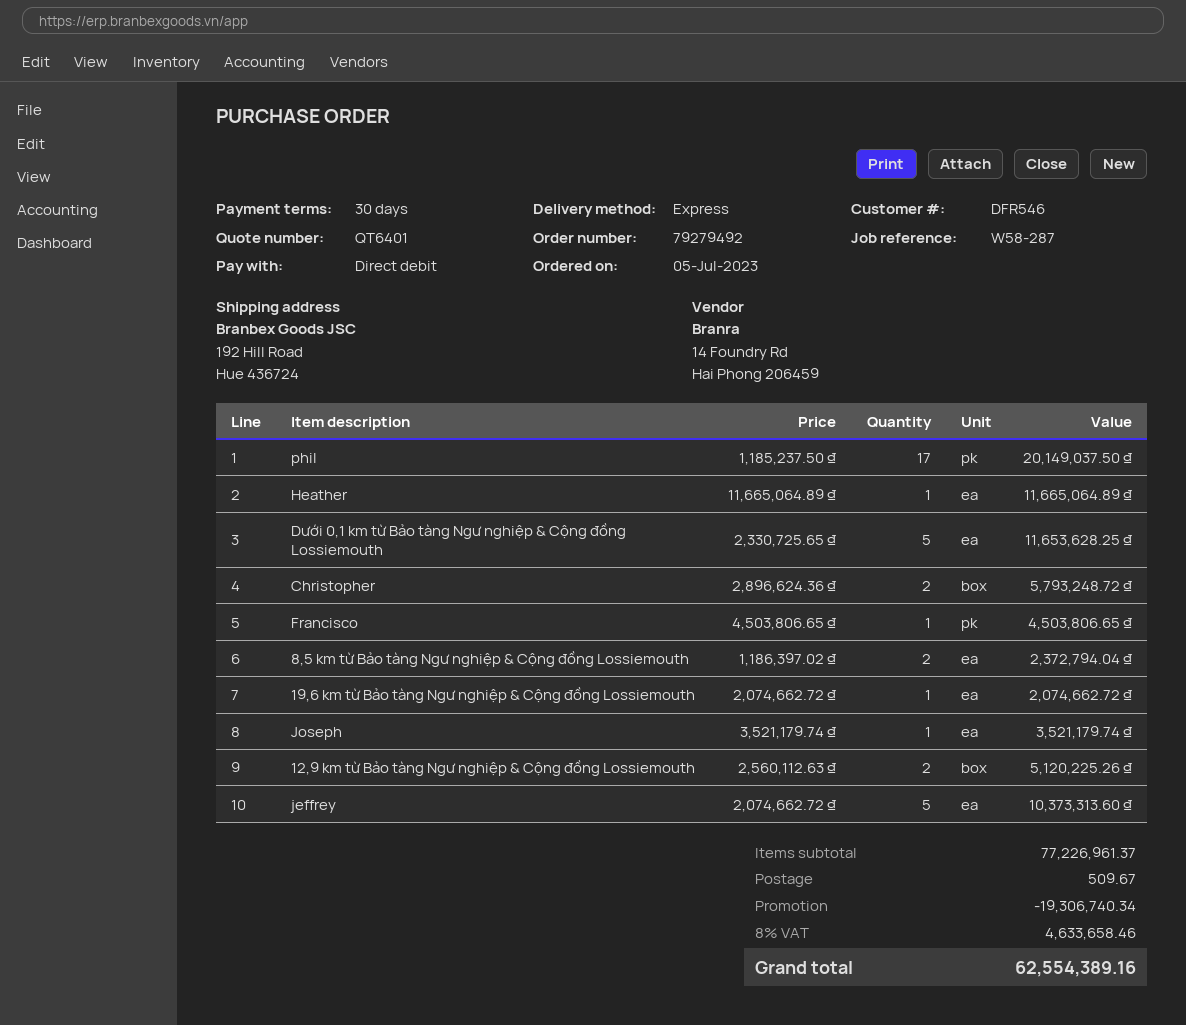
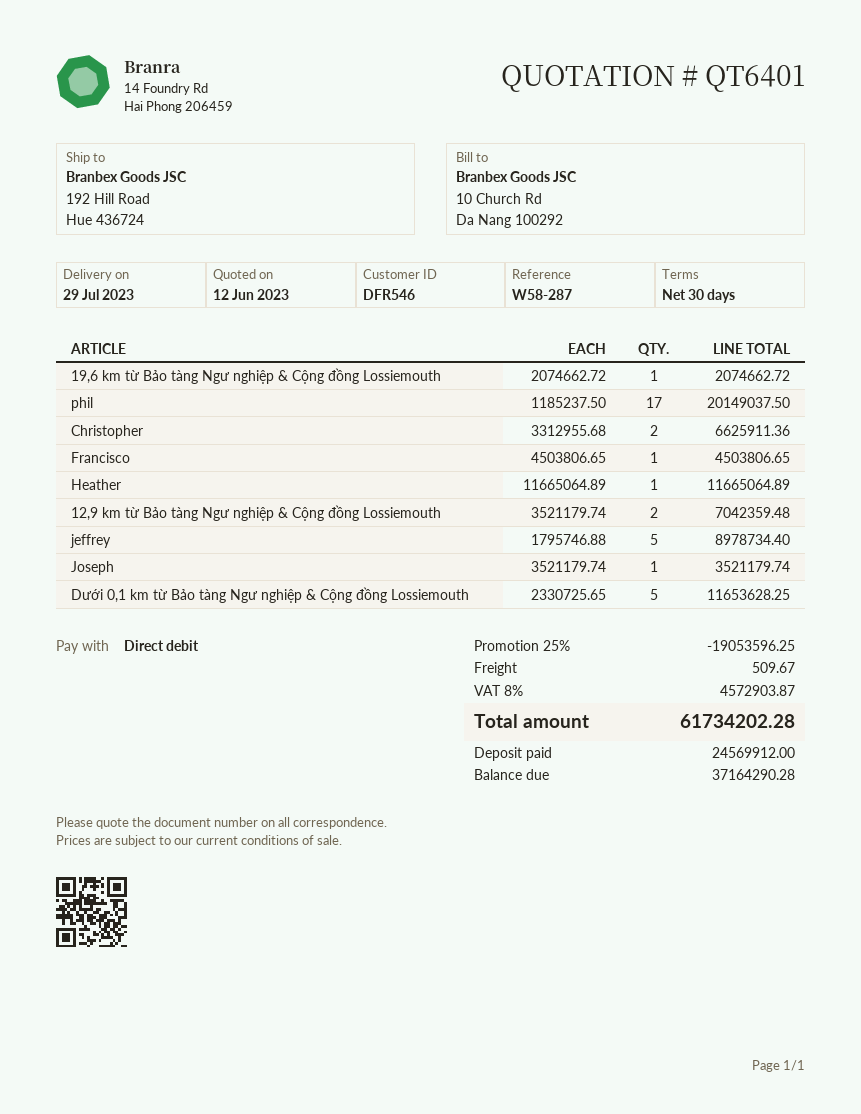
Christopher: 2 x 2896624.36 = 5793248.72 -> 2 x 3312955.68 = 6625911.36
8,5 km từ Bảo tàng Ngư nghiệp & Cộng đồng Lossiemouth: 2 x 1186397.02 = 2372794.04 -> none
12,9 km từ Bảo tàng Ngư nghiệp & Cộng đồng Lossiemouth: 2 x 2560112.63 = 5120225.26 -> 2 x 3521179.74 = 7042359.48
jeffrey: 5 x 2074662.72 = 10373313.60 -> 5 x 1795746.88 = 8978734.40
discount: 19306740.34 -> 19053596.25
tax: 8% = 4633658.46 -> 8% = 4572903.87
total: 62554389.16 -> 61734202.28

